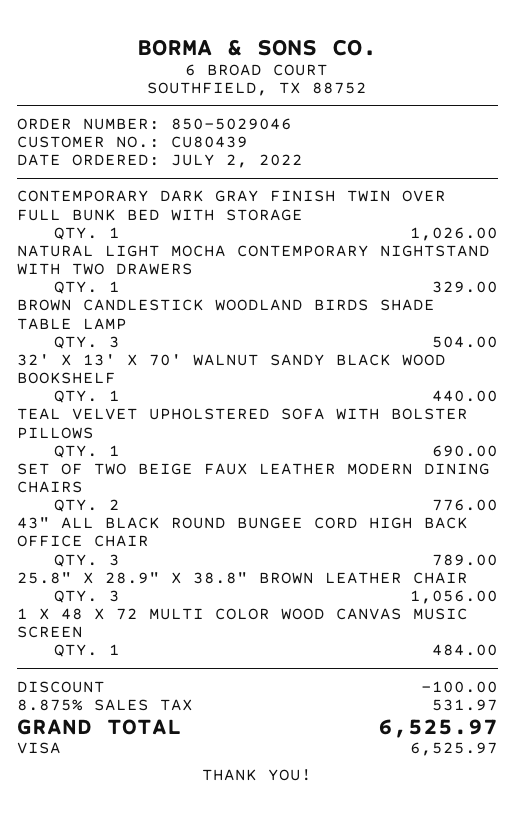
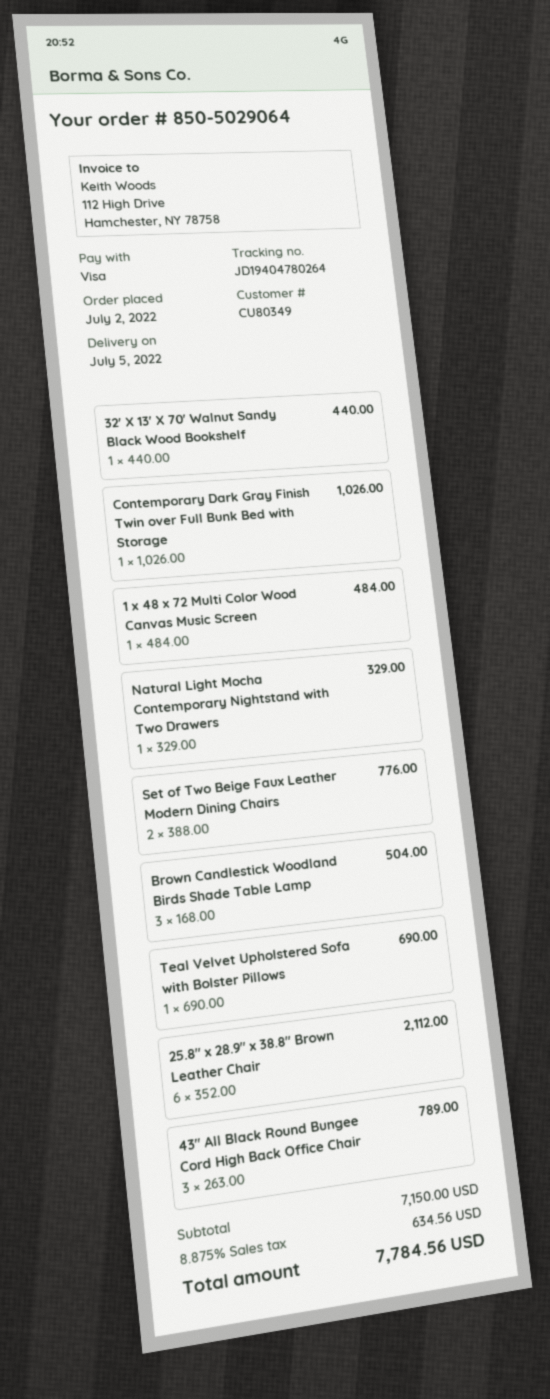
order number: 850-5029046 -> 850-5029064
customer number: CU80439 -> CU80349
25.8" X 28.9" X 38.8" BROWN LEATHER CHAIR: 3 for 1056.00 -> 6 for 2112.00
discount: 100.00 -> none
tax: 8.875% = 531.97 -> 8.875% = 634.56
total: 6525.97 -> 7784.56

